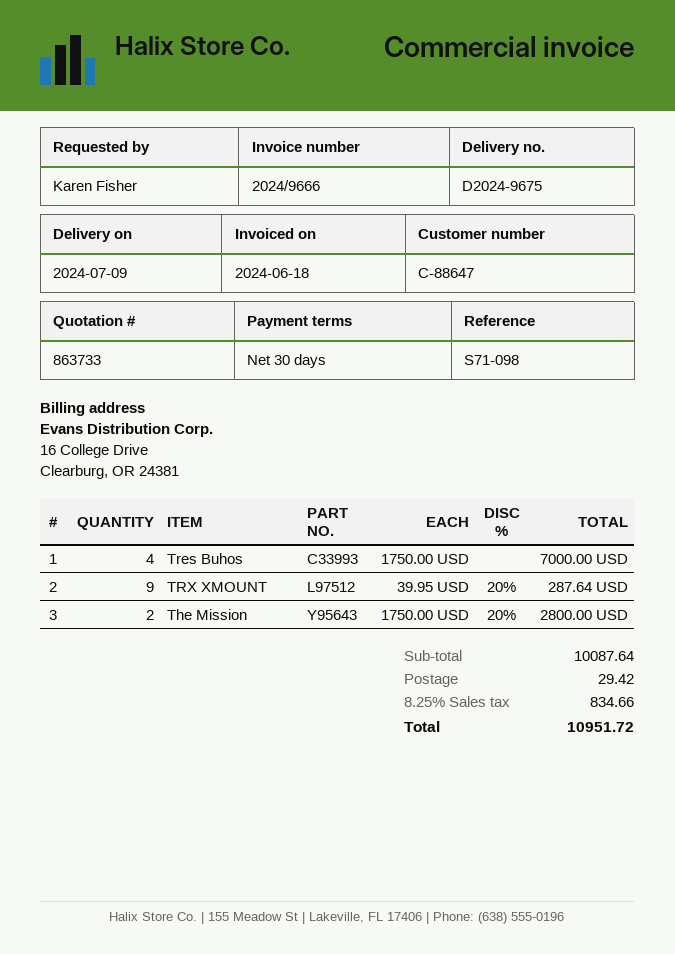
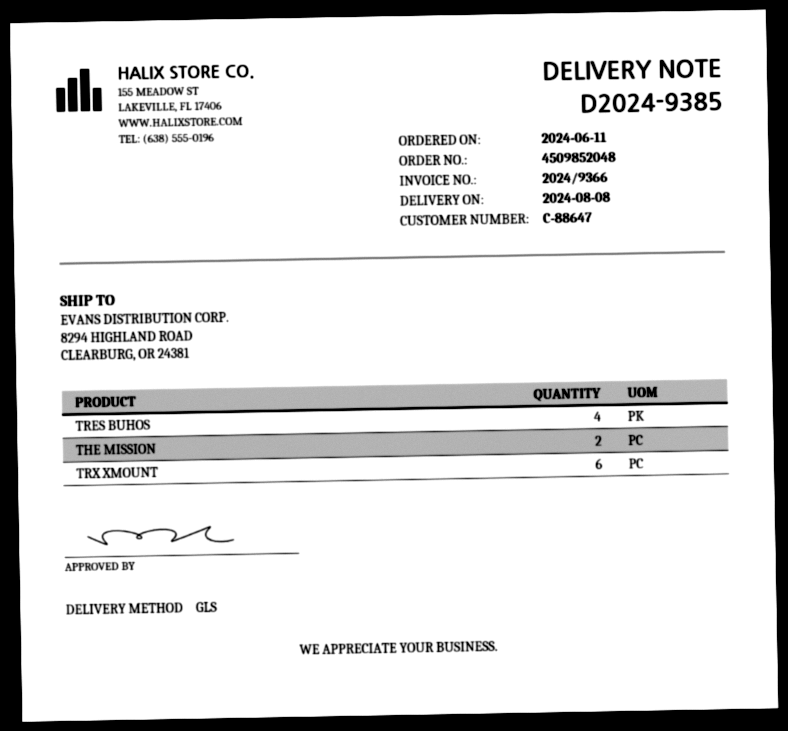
delivery note number: D2024-9675 -> D2024-9385
delivery date: 2024-07-09 -> 2024-08-08
invoice number: 2024/9666 -> 2024/9366
TRX XMOUNT: 9 -> 6

